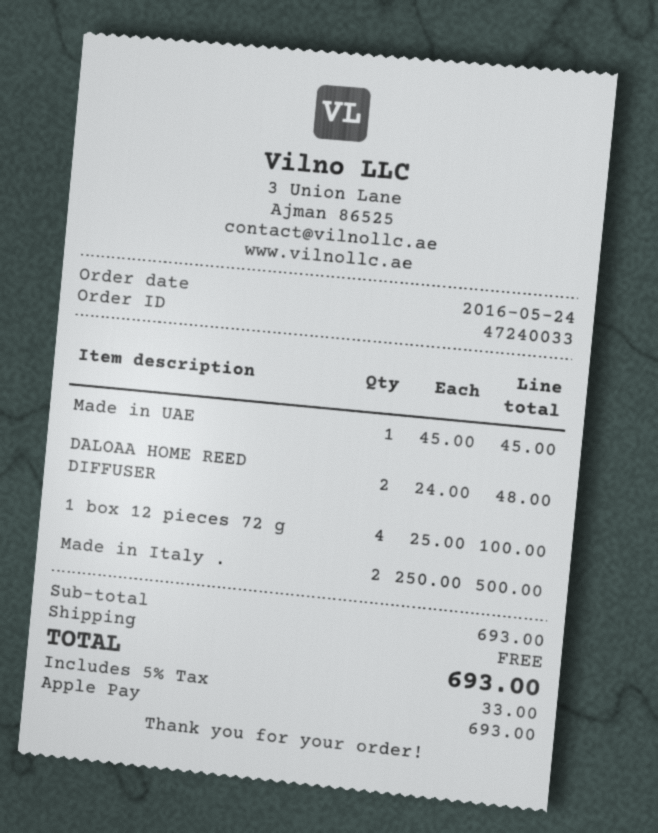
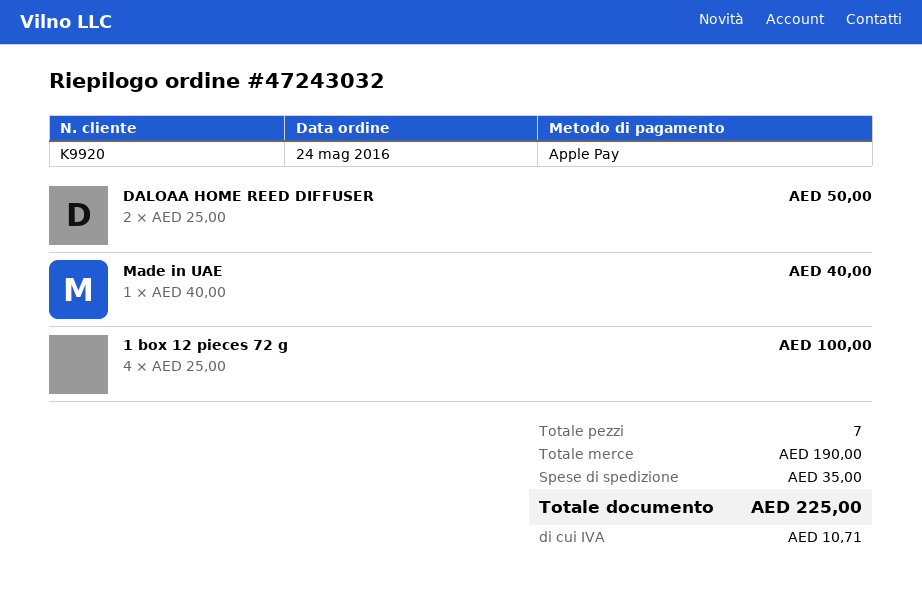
order number: 47240033 -> 47243032
Made in UAE: 1 x 45.00 = 45.00 -> 1 x 40.00 = 40.00
DALOAA HOME REED DIFFUSER: 2 x 24.00 = 48.00 -> 2 x 25.00 = 50.00
Made in Italy .: 2 x 250.00 = 500.00 -> none
subtotal: 693.00 -> 190.00
shipping: 0.00 -> 35.00
tax: 33.00 -> 10.71
total: 693.00 -> 225.00

